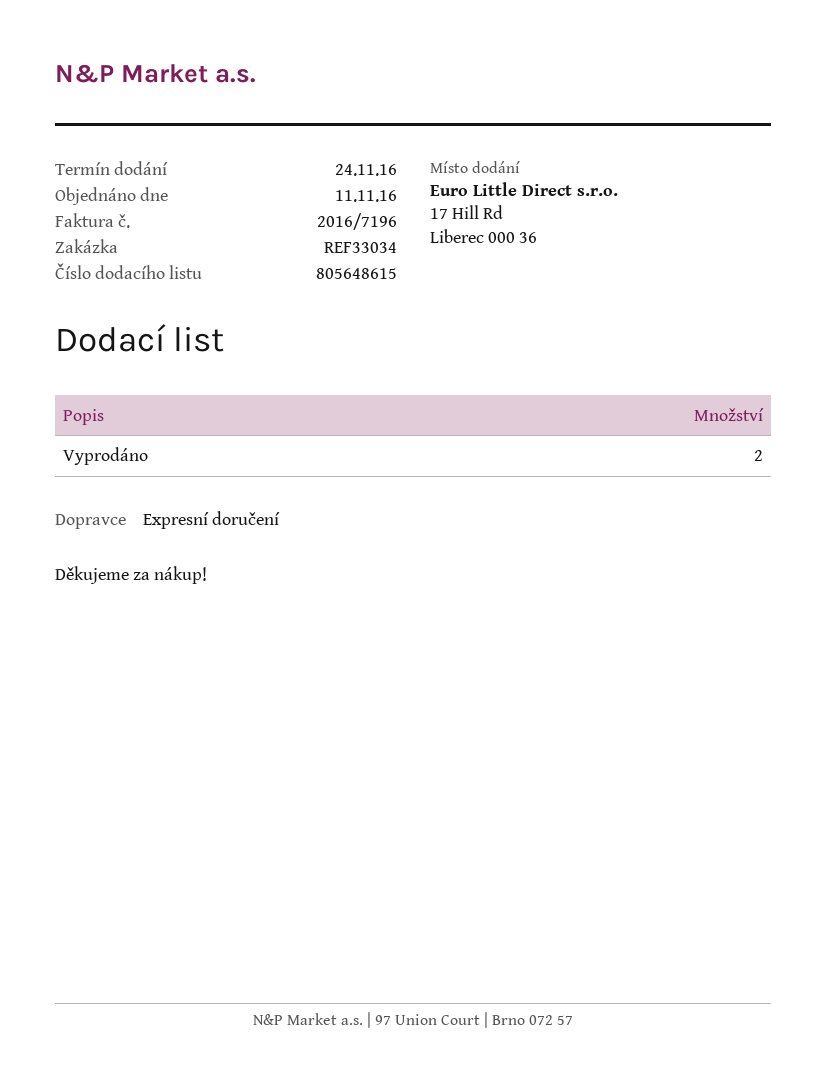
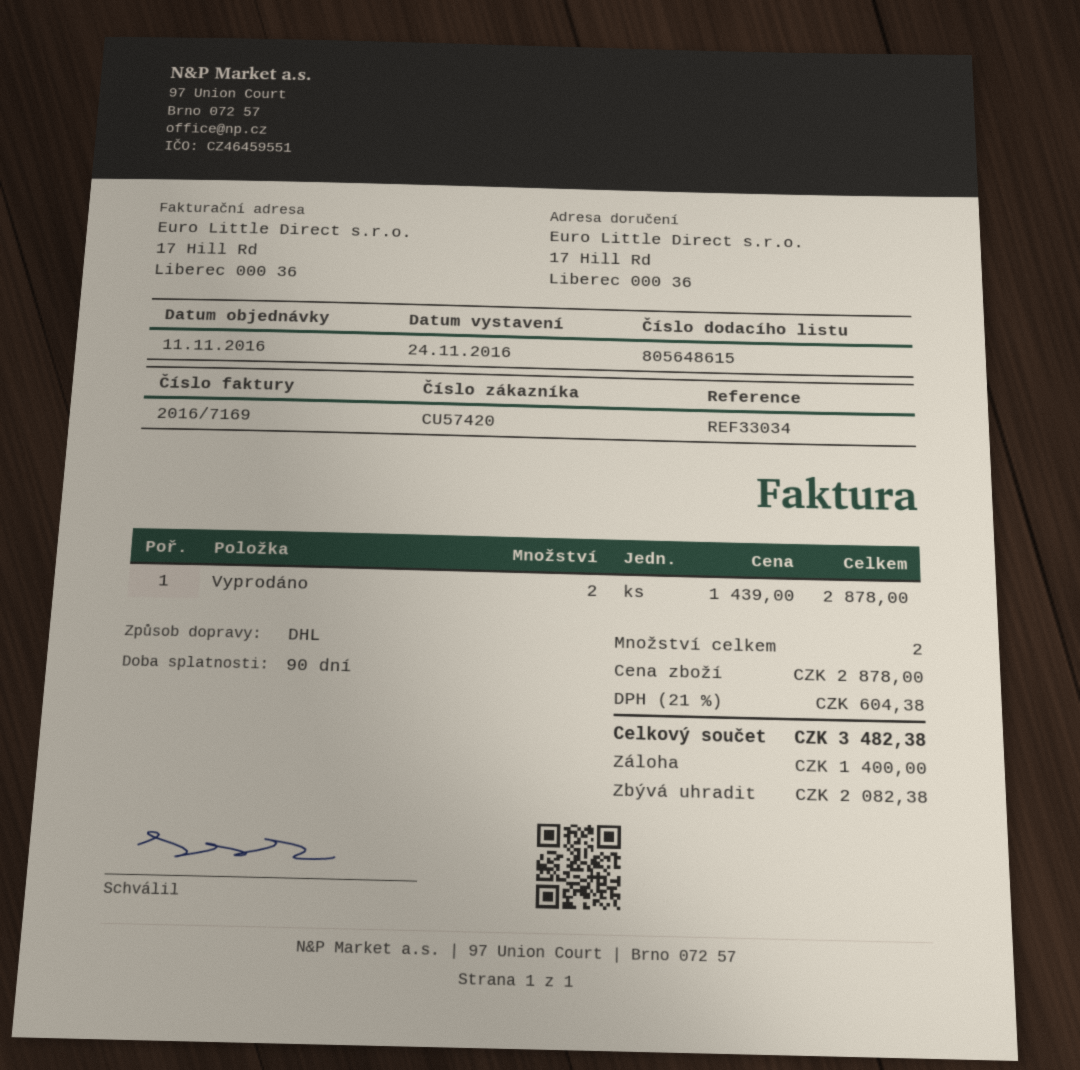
invoice number: 2016/7196 -> 2016/7169
shipping method: express -> DHL

